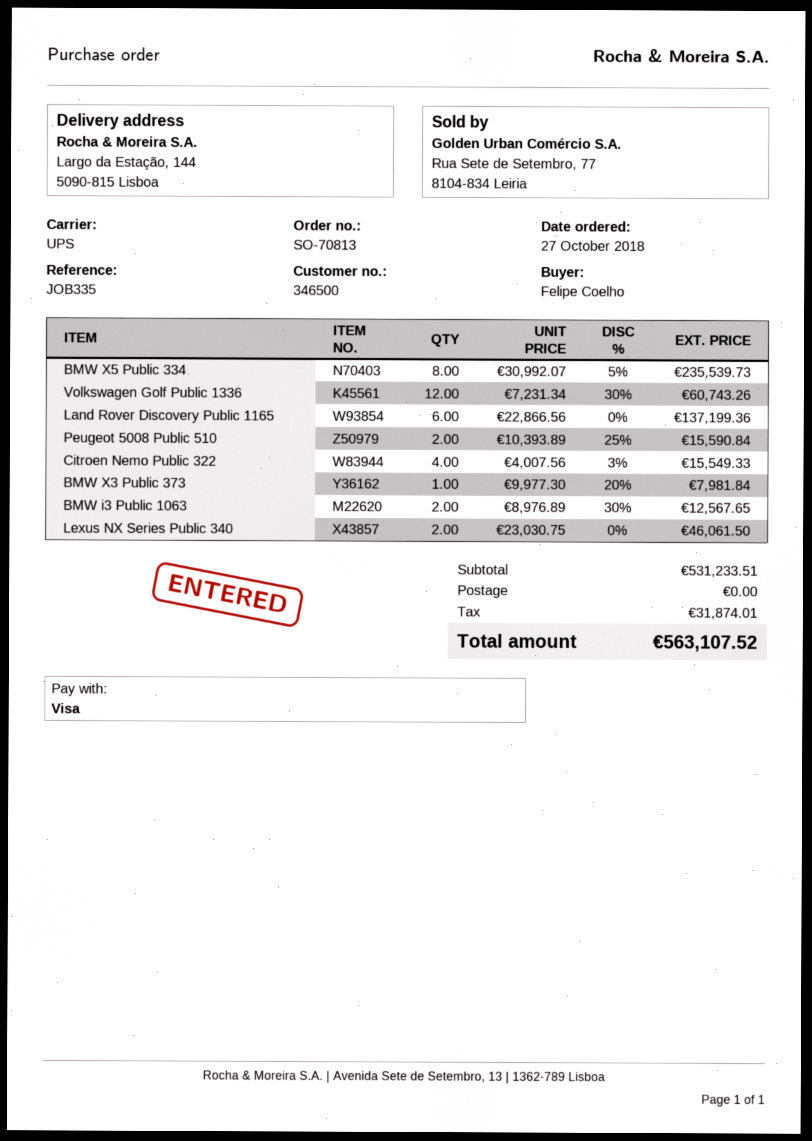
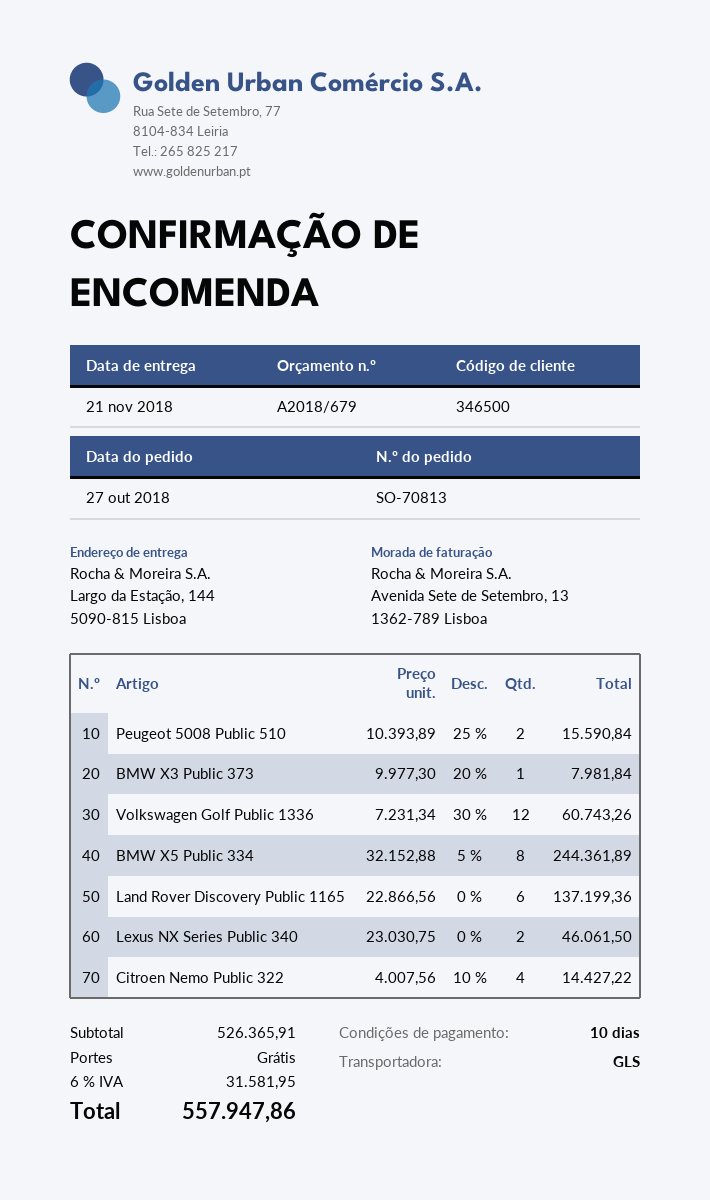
shipping method: UPS -> GLS
BMW X5 Public 334: 8 x 30992.07 - 5% = 235539.73 -> 8 x 32152.88 - 5% = 244361.89
Citroen Nemo Public 322: 4 x 4007.56 - 3% = 15549.33 -> 4 x 4007.56 - 10% = 14427.22
BMW i3 Public 1063: 2 x 8976.89 - 30% = 12567.65 -> none
subtotal: 531233.51 -> 526365.91
tax: 31874.01 -> 31581.95
total: 563107.52 -> 557947.86

